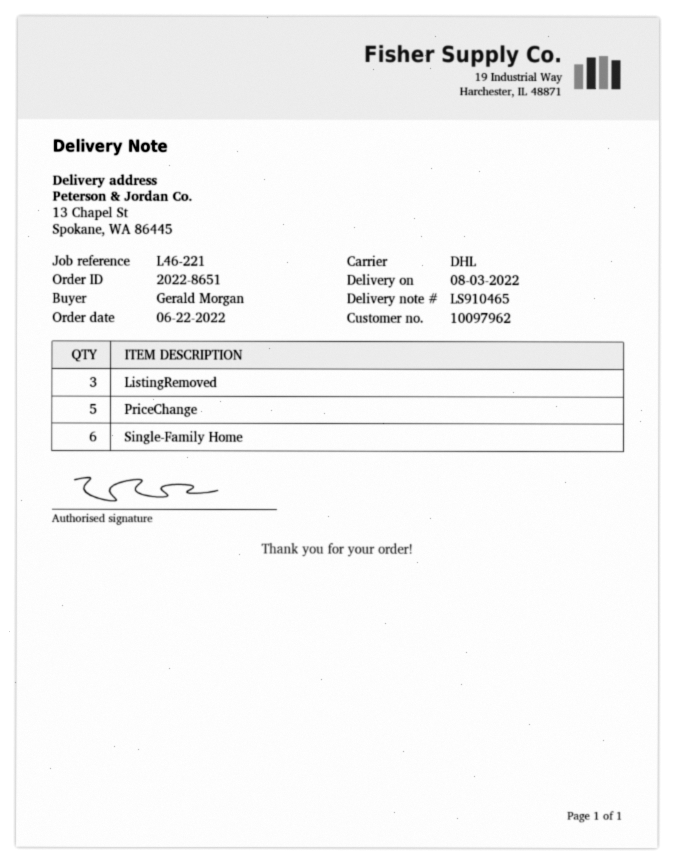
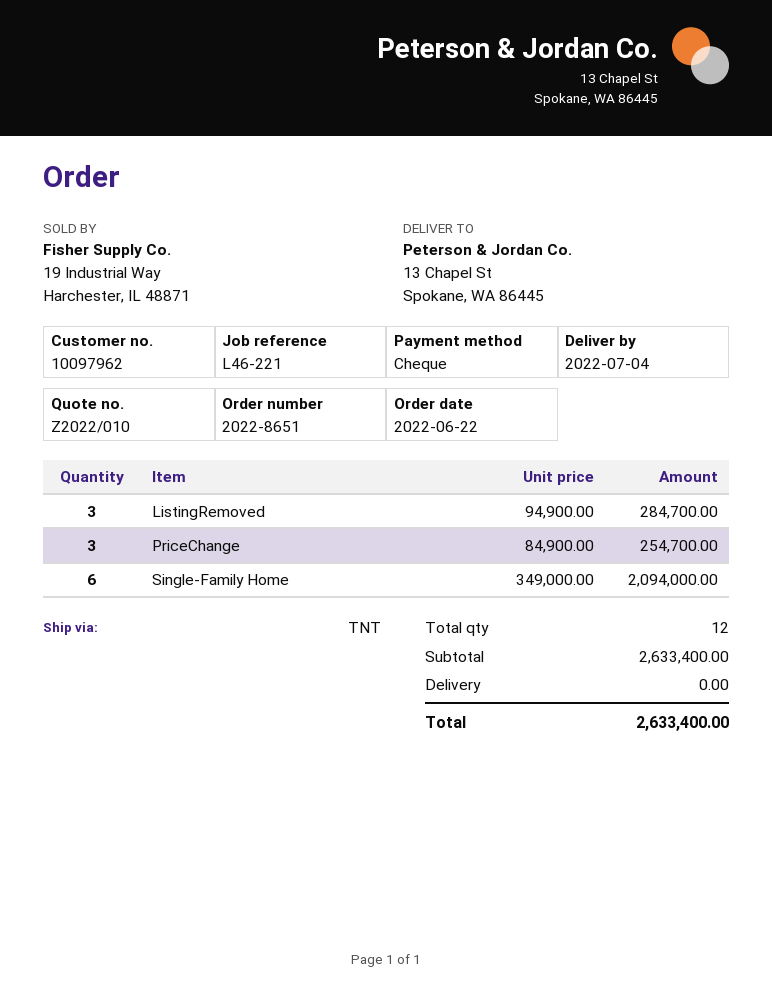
delivery date: 2022-08-03 -> 2022-07-04
shipping method: DHL -> TNT
PriceChange: 5 -> 3

